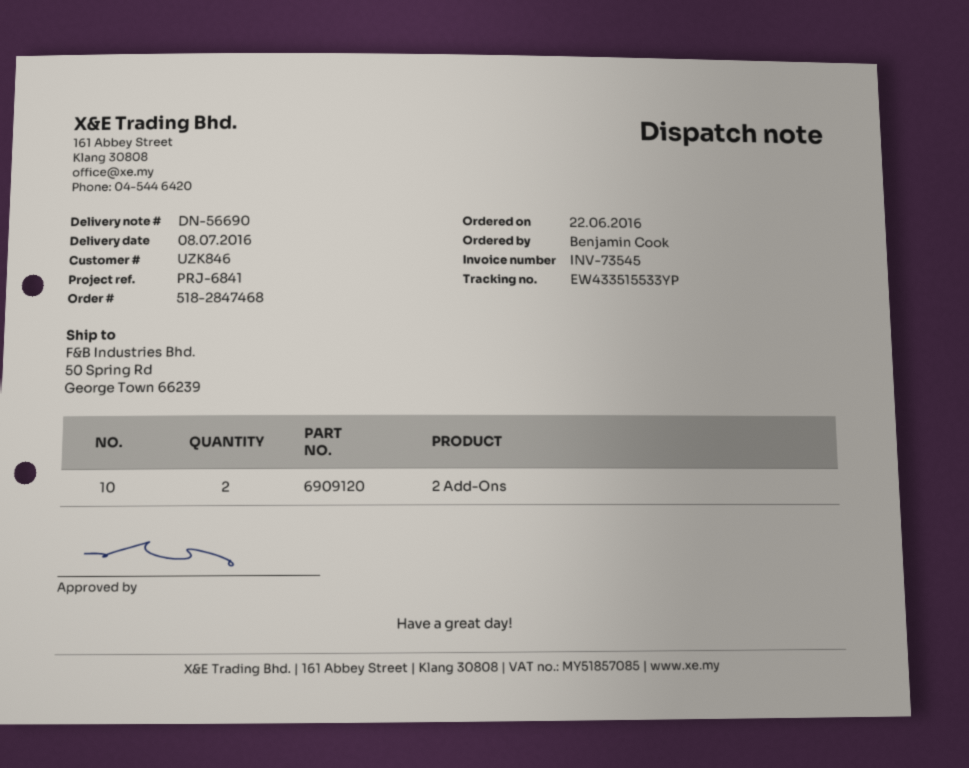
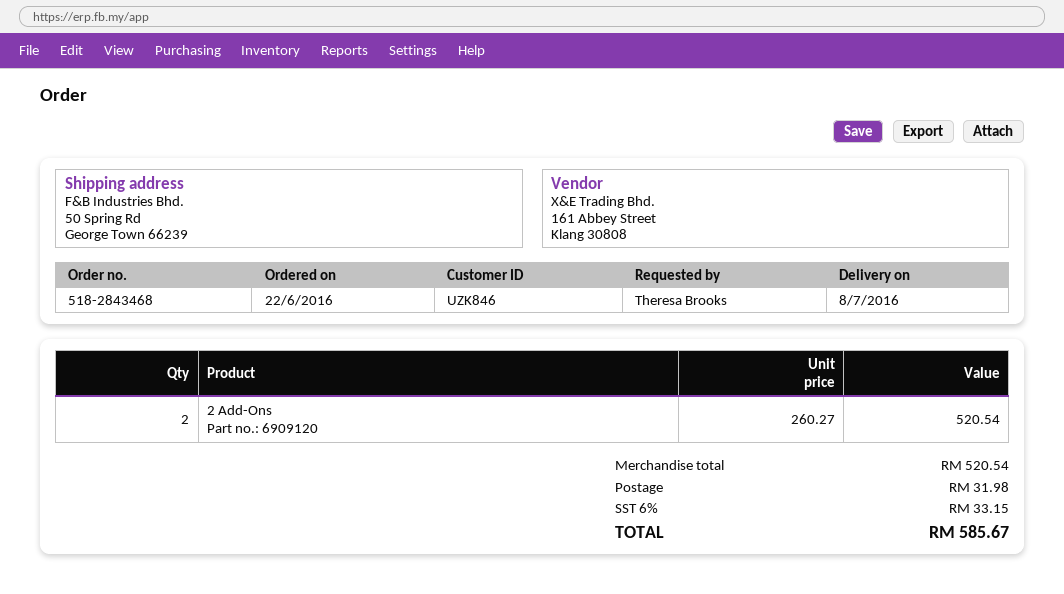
order number: 518-2847468 -> 518-2843468
ordered by: Benjamin Cook -> Theresa Brooks

